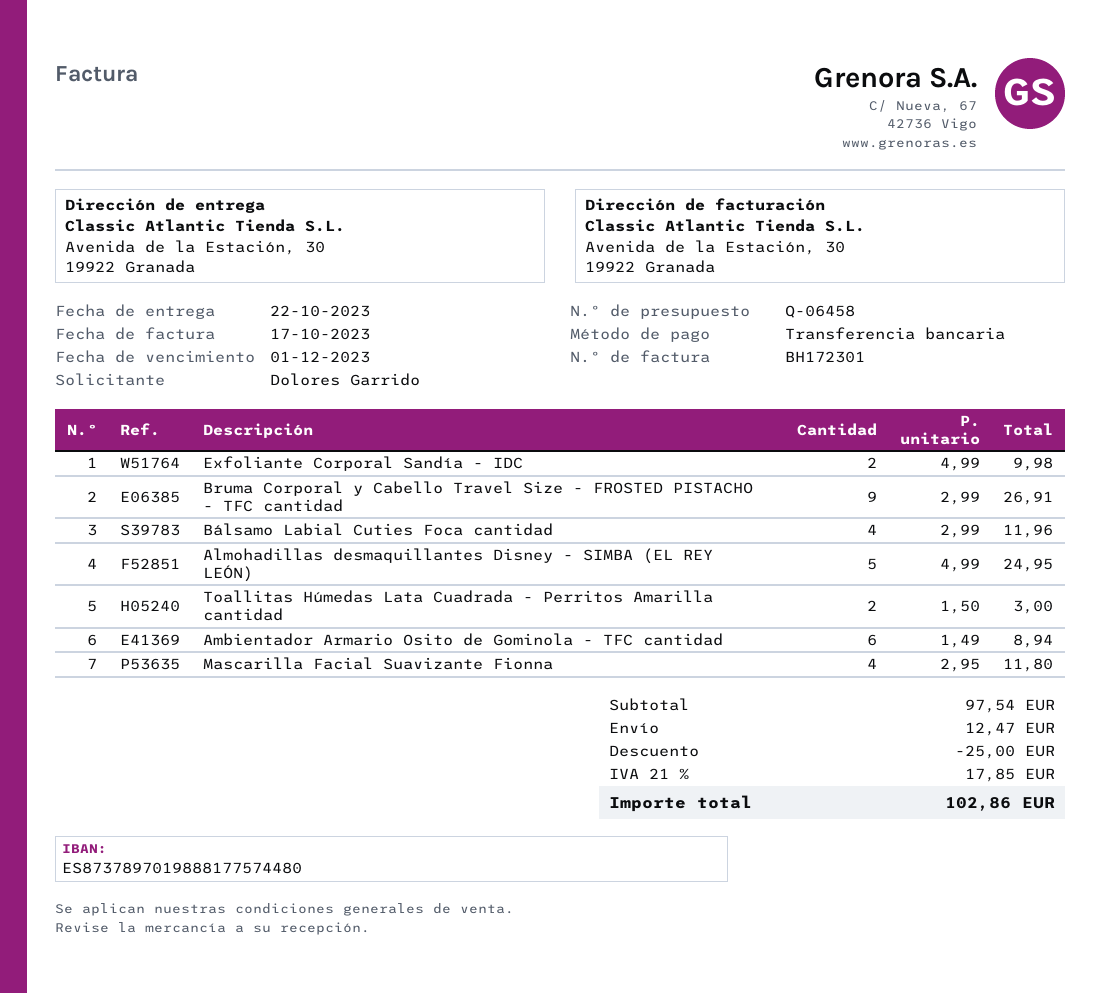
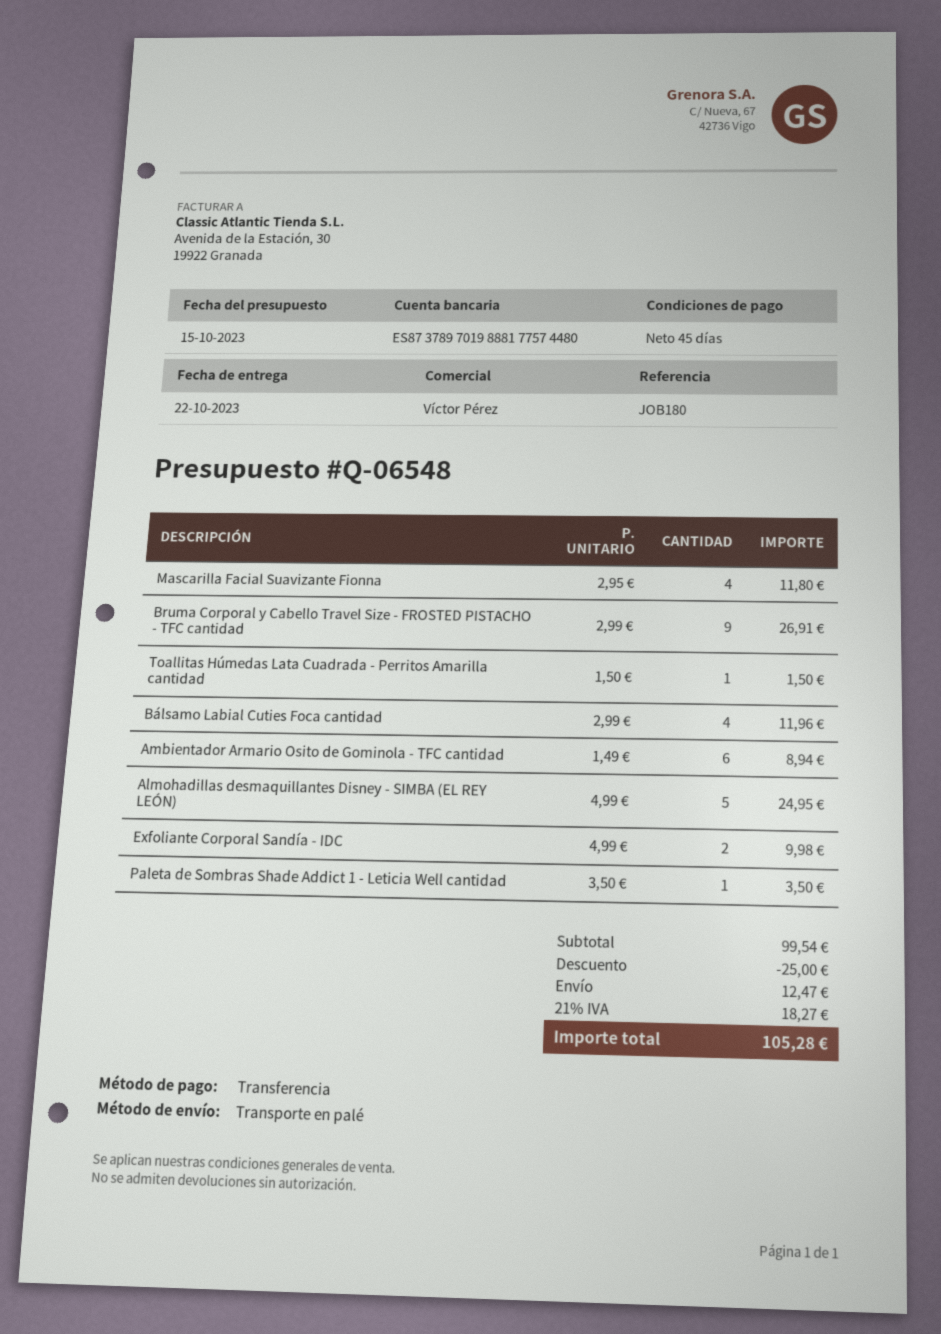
quote number: Q-06458 -> Q-06548
Toallitas Húmedas Lata Cuadrada - Perritos Amarilla cantidad: 2 x 1.50 = 3.00 -> 1 x 1.50 = 1.50
Paleta de Sombras Shade Addict 1 - Leticia Well cantidad: none -> 1 x 3.50 = 3.50
subtotal: 97.54 -> 99.54
tax: 21% = 17.85 -> 21% = 18.27
total: 102.86 -> 105.28

